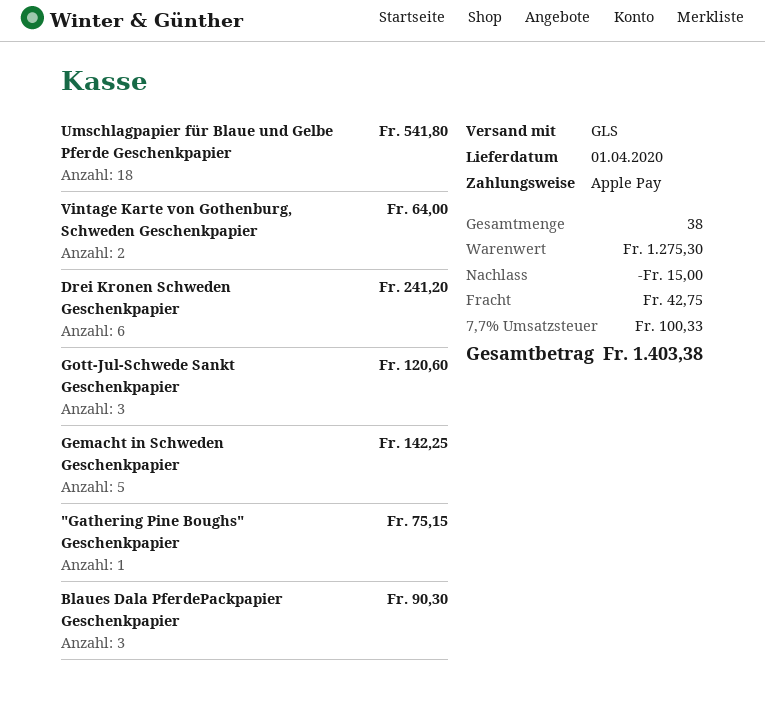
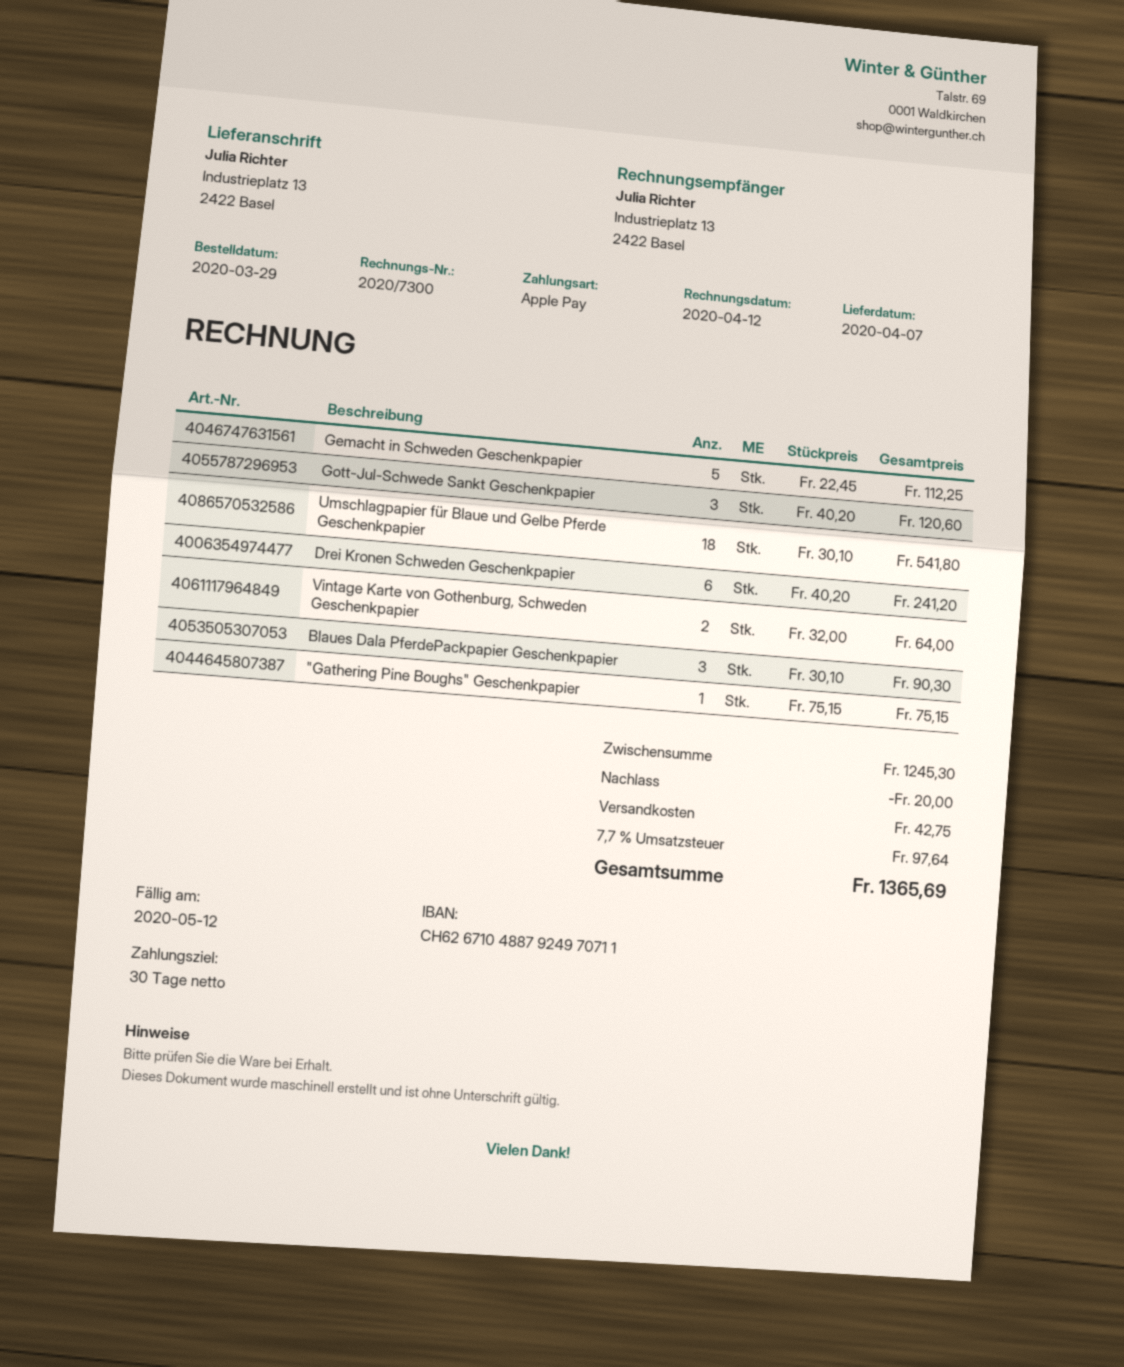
delivery date: 2020-04-01 -> 2020-04-07
Gemacht in Schweden Geschenkpapier: 5 for 142.25 -> 5 for 112.25
subtotal: 1275.30 -> 1245.30
discount: 15.00 -> 20.00
tax: 7.7% = 100.33 -> 7.7% = 97.64
total: 1403.38 -> 1365.69

